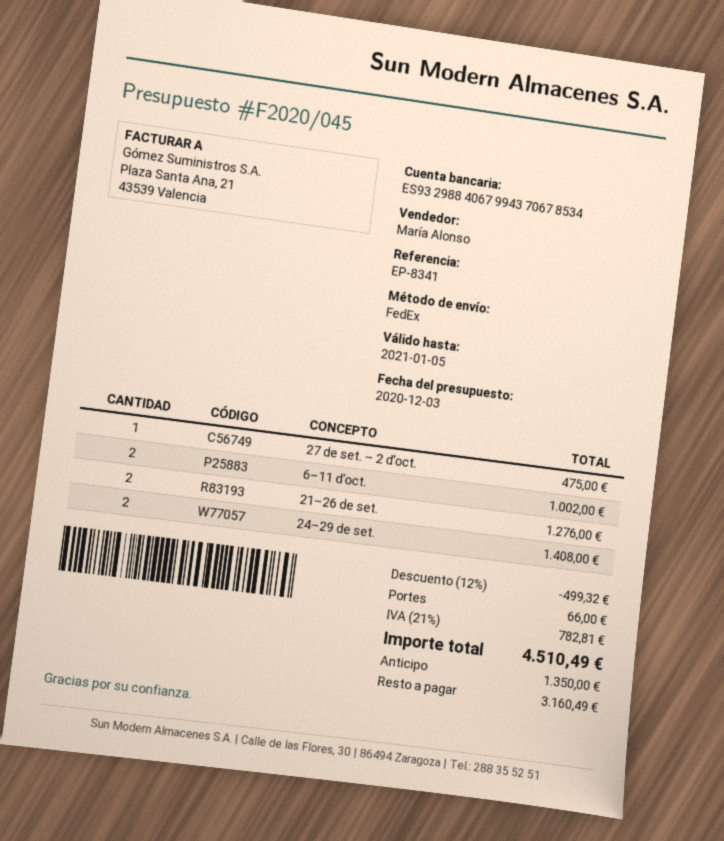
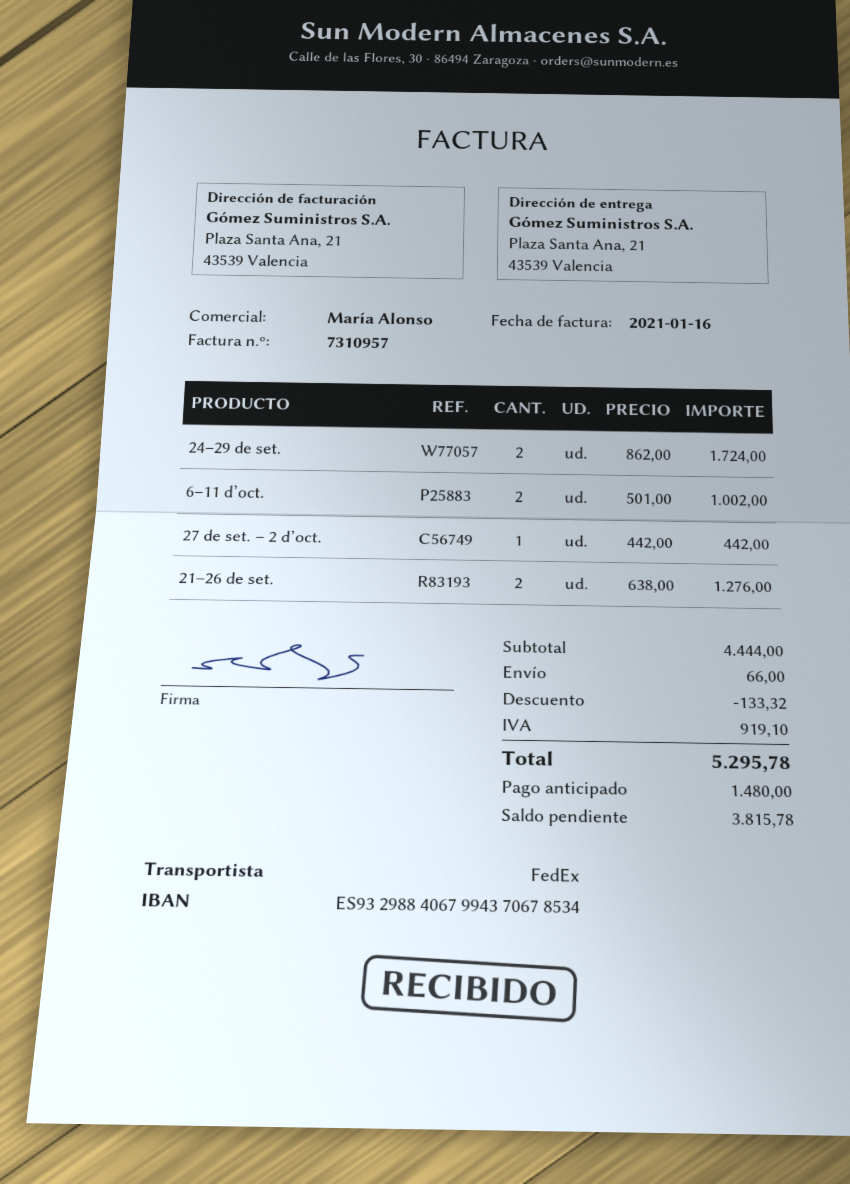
27 de set. – 2 d’oct.: 1 for 475.00 -> 1 for 442.00
24–29 de set.: 2 for 1408.00 -> 2 for 1724.00
discount: 499.32 -> 133.32
tax: 782.81 -> 919.10
total: 4510.49 -> 5295.78
deposit: 1350.00 -> 1480.00
balance: 3160.49 -> 3815.78

